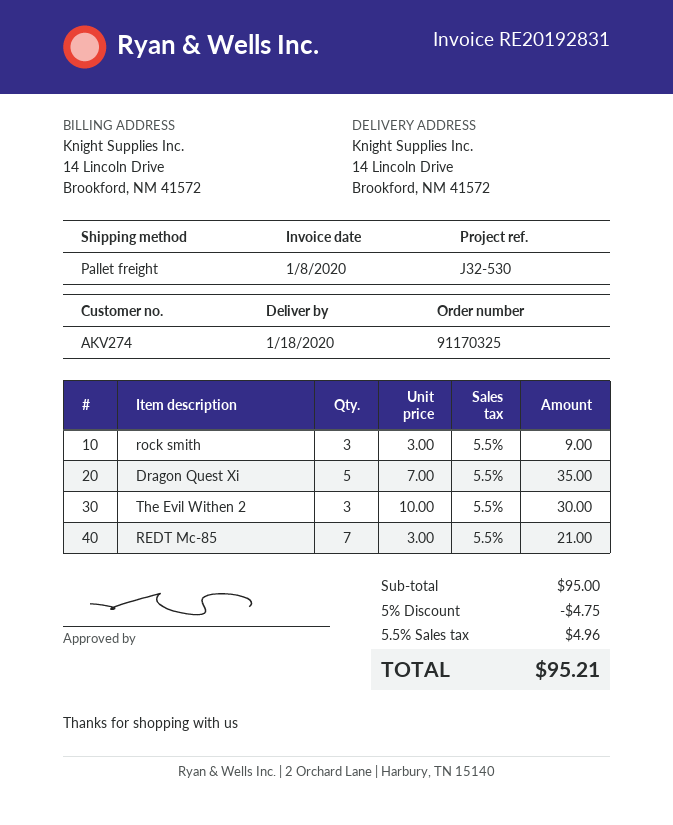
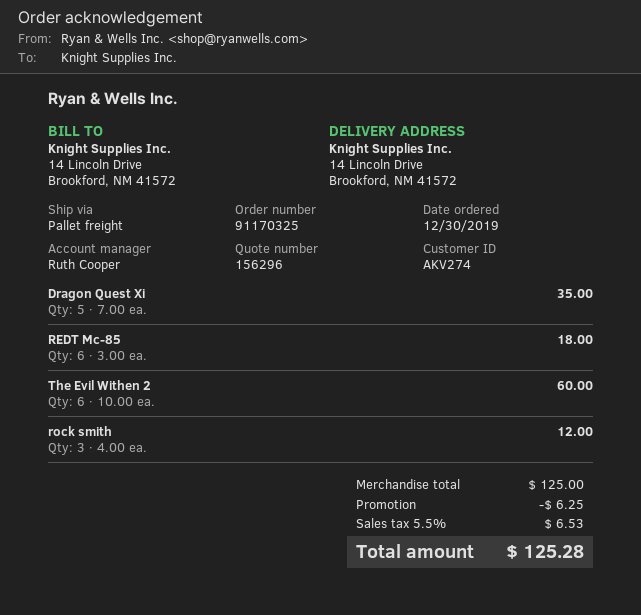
rock smith: 3 x 3.00 = 9.00 -> 3 x 4.00 = 12.00
The Evil Withen 2: 3 x 10.00 = 30.00 -> 6 x 10.00 = 60.00
REDT Mc-85: 7 x 3.00 = 21.00 -> 6 x 3.00 = 18.00
subtotal: 95.00 -> 125.00
discount: 4.75 -> 6.25
tax: 5.5% = 4.96 -> 5.5% = 6.53
total: 95.21 -> 125.28

